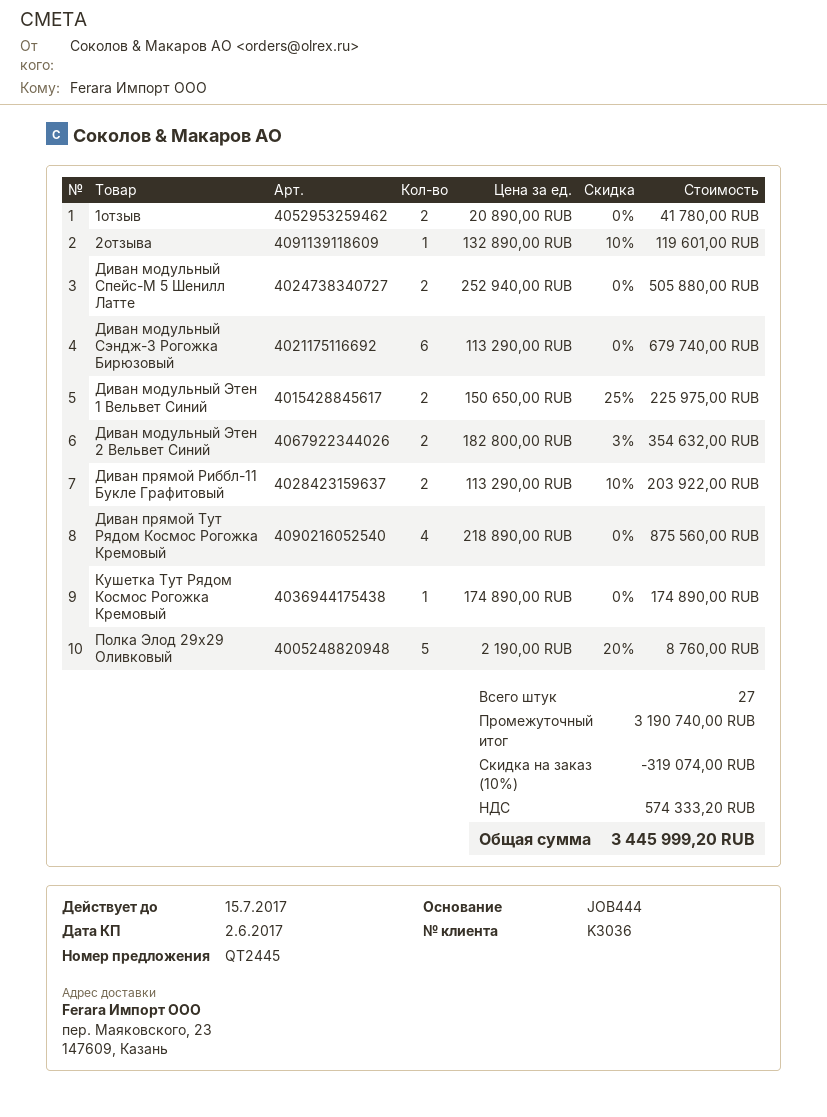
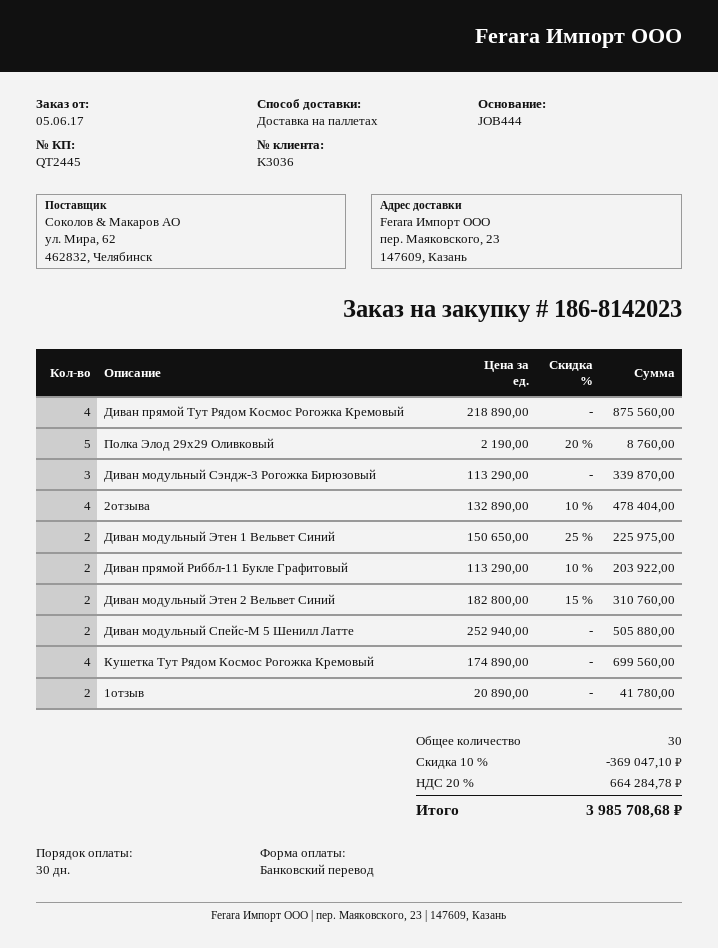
2отзыва: 1 x 132890.00 - 10% = 119601.00 -> 4 x 132890.00 - 10% = 478404.00
Диван модульный Сэндж-3 Рогожка Бирюзовый: 6 x 113290.00 = 679740.00 -> 3 x 113290.00 = 339870.00
Диван модульный Этен 2 Вельвет Синий: 2 x 182800.00 - 3% = 354632.00 -> 2 x 182800.00 - 15% = 310760.00
Кушетка Тут Рядом Космос Рогожка Кремовый: 1 x 174890.00 = 174890.00 -> 4 x 174890.00 = 699560.00
total quantity: 27 -> 30
discount: 10% = 319074.00 -> 10% = 369047.10
tax: 574333.20 -> 664284.78
total: 3445999.20 -> 3985708.68

